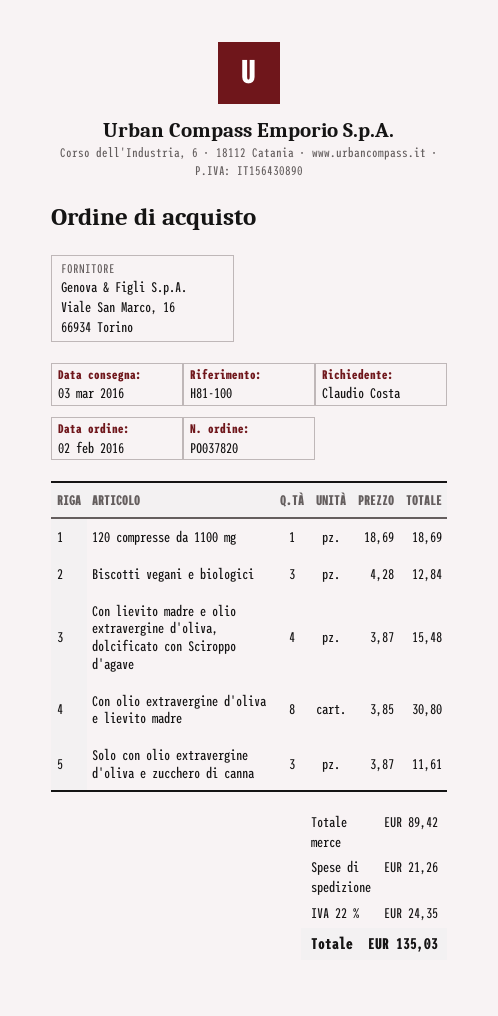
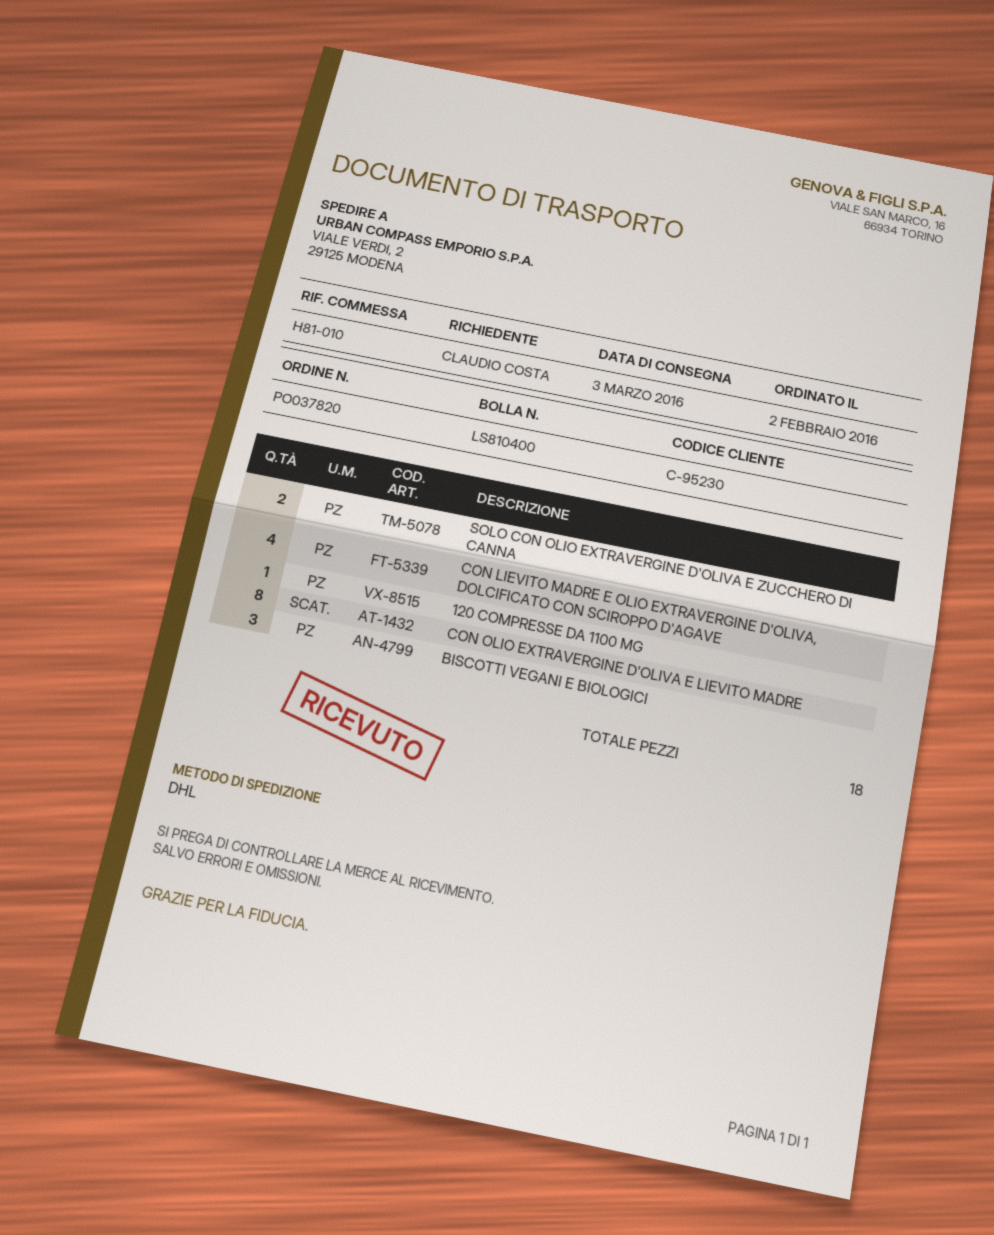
reference: H81-100 -> H81-010
Solo con olio extravergine d'oliva e zucchero di canna: 3 -> 2

